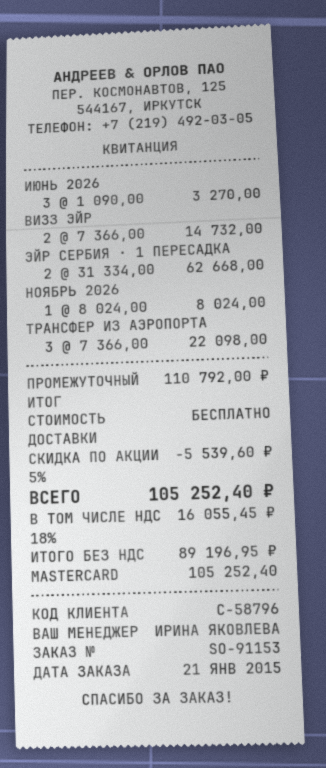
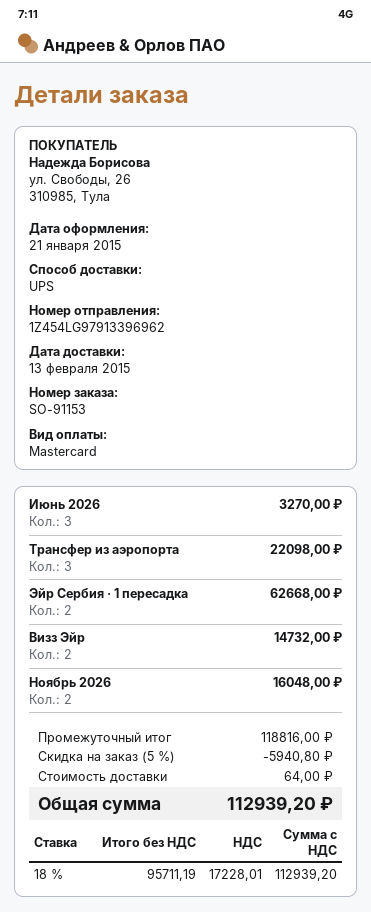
НОЯБРЬ 2026: 1 for 8024.00 -> 2 for 16048.00
subtotal: 110792.00 -> 118816.00
discount: 5% = 5539.60 -> 5% = 5940.80
shipping: 0.00 -> 64.00
net: 89196.95 -> 95711.19
tax: 18% = 16055.45 -> 18% = 17228.01
total: 105252.40 -> 112939.20

